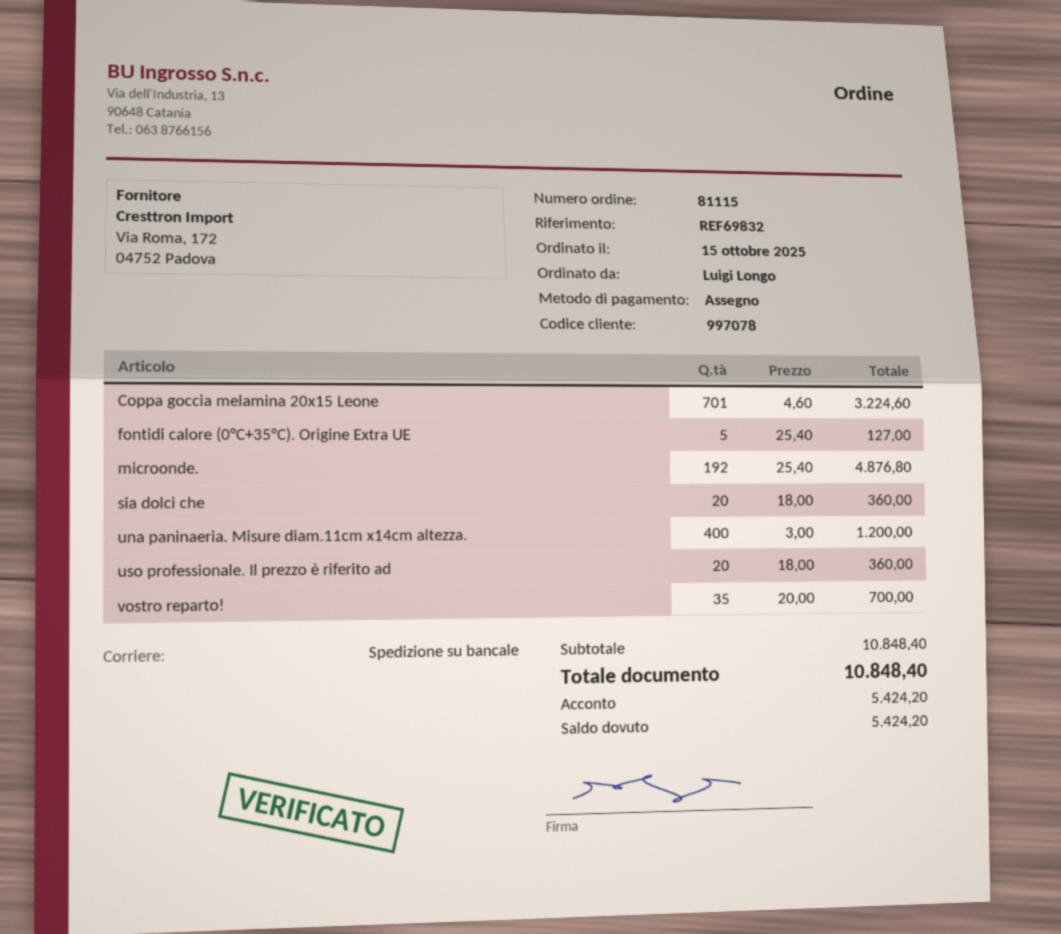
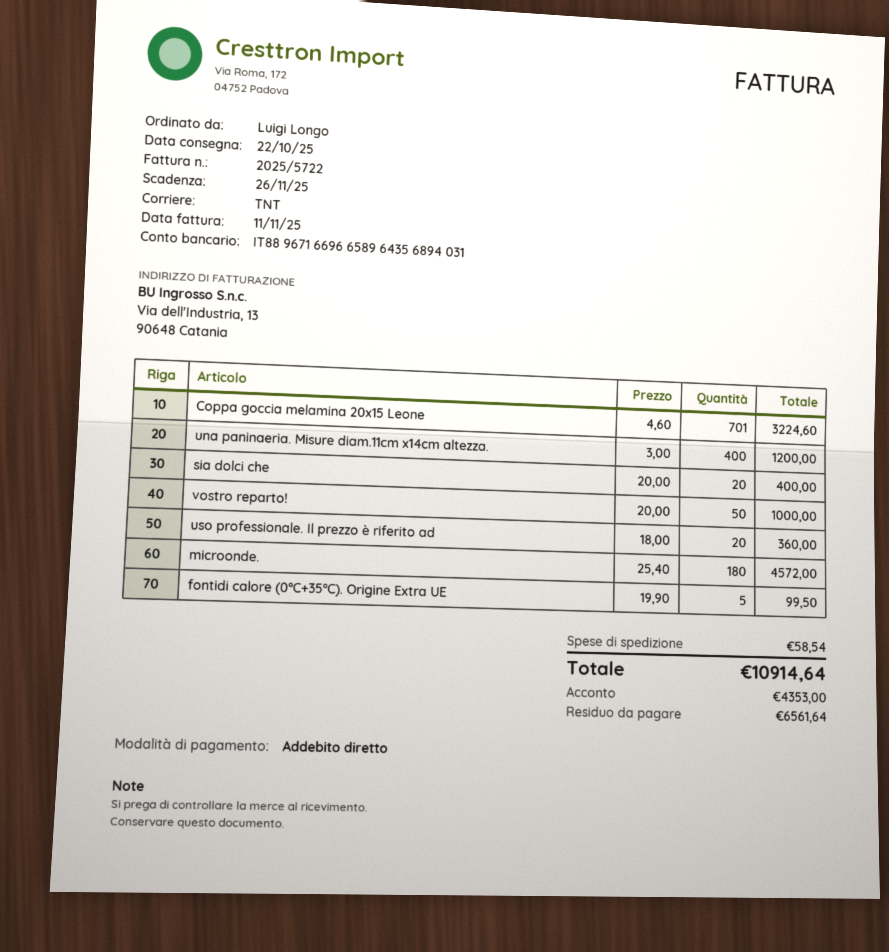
payment method: cheque -> direct debit
shipping method: pallet freight -> TNT
fontidi calore (0°C+35°C). Origine Extra UE: 5 x 25.40 = 127.00 -> 5 x 19.90 = 99.50
microonde.: 192 x 25.40 = 4876.80 -> 180 x 25.40 = 4572.00
sia dolci che: 20 x 18.00 = 360.00 -> 20 x 20.00 = 400.00
vostro reparto!: 35 x 20.00 = 700.00 -> 50 x 20.00 = 1000.00
shipping: none -> 58.54
total: 10848.40 -> 10914.64
deposit: 5424.20 -> 4353.00
balance: 5424.20 -> 6561.64

